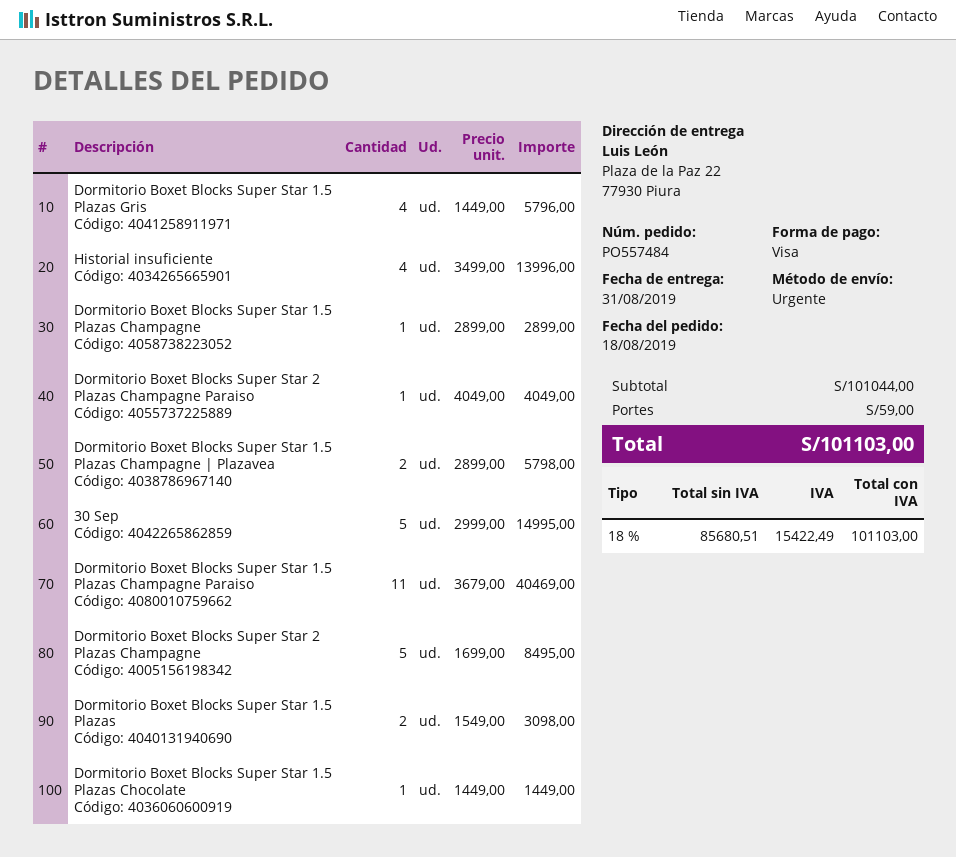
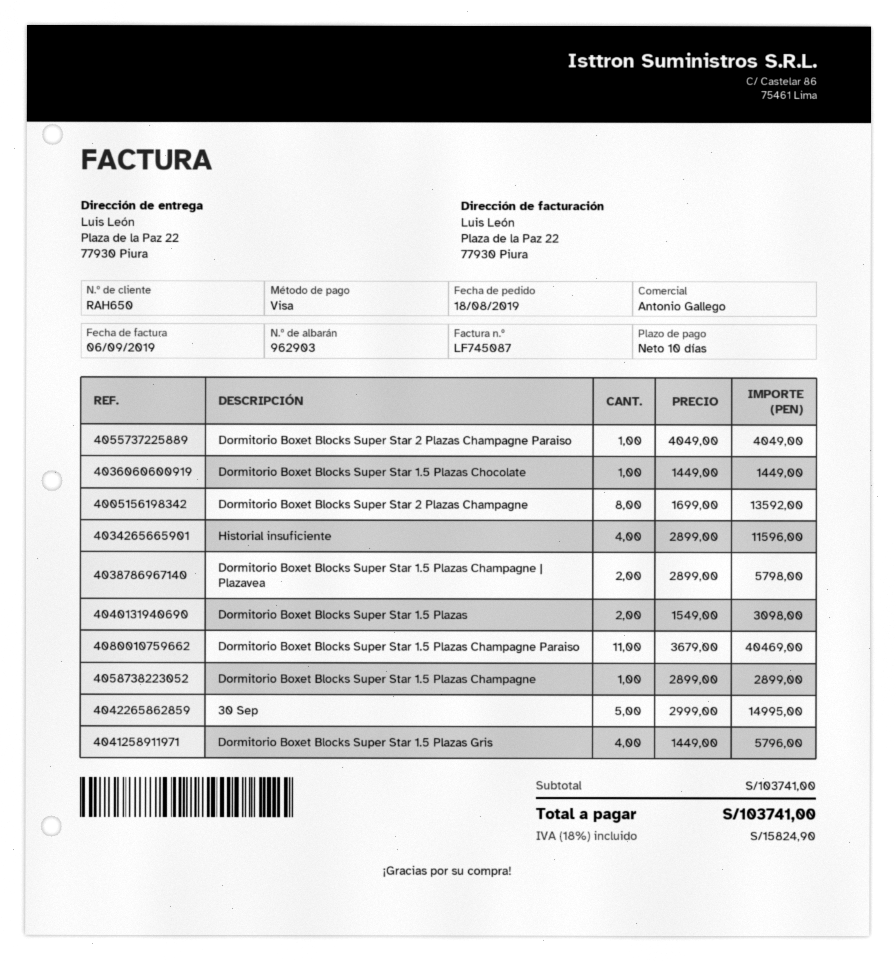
Historial insuficiente: 4 x 3499.00 = 13996.00 -> 4 x 2899.00 = 11596.00
Dormitorio Boxet Blocks Super Star 2 Plazas Champagne: 5 x 1699.00 = 8495.00 -> 8 x 1699.00 = 13592.00
subtotal: 101044.00 -> 103741.00
shipping: 59.00 -> none
tax: 18% = 15422.49 -> 18% = 15824.90
total: 101103.00 -> 103741.00

